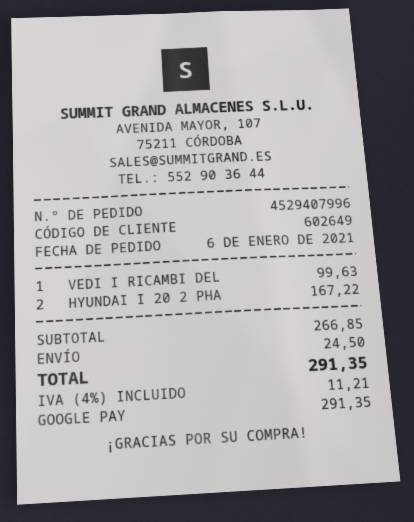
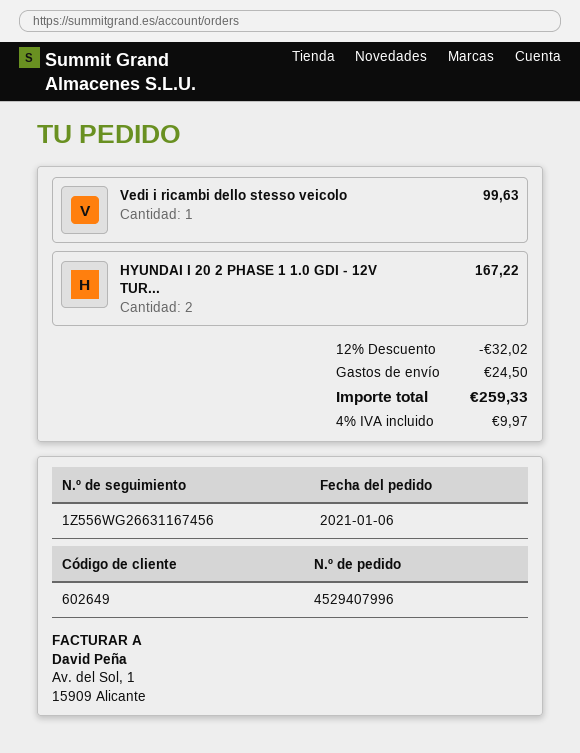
discount: none -> 12% = 32.02
tax: 4% = 11.21 -> 4% = 9.97
total: 291.35 -> 259.33

